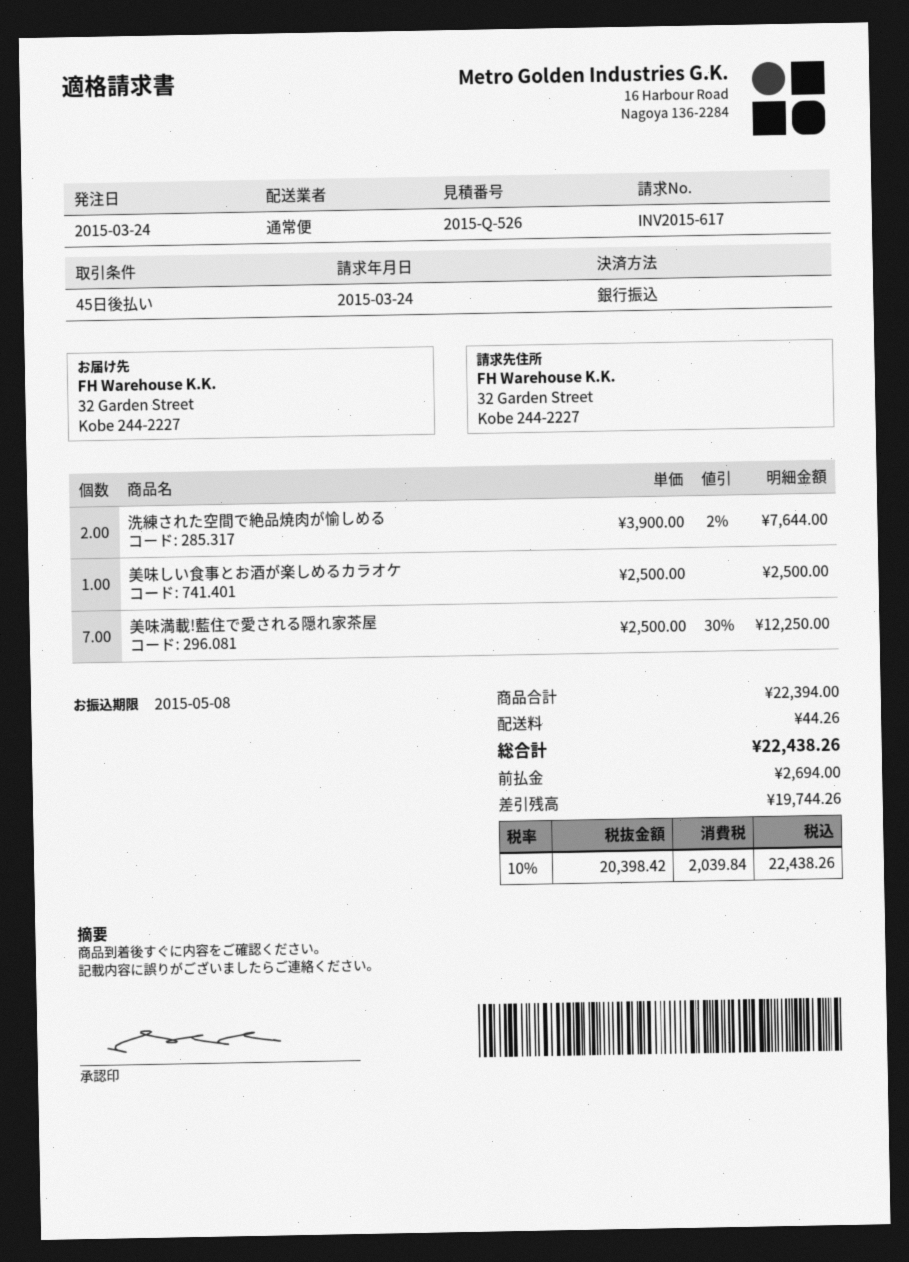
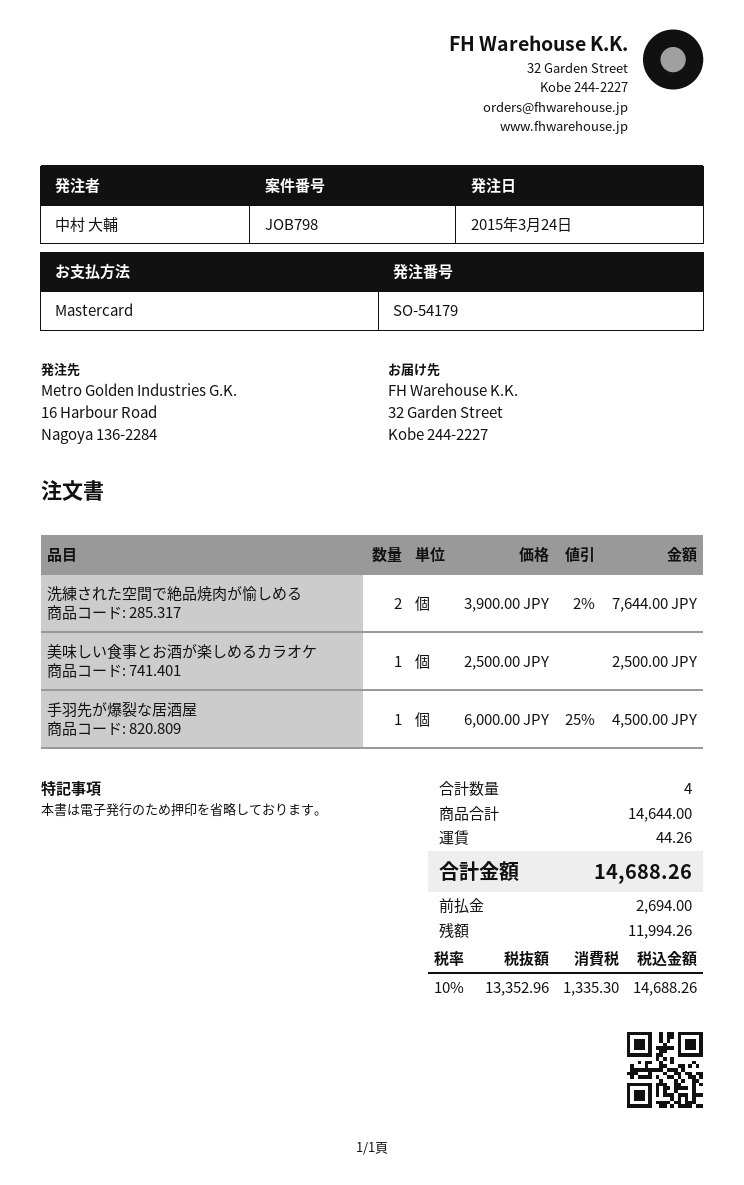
payment method: bank transfer -> Mastercard
美味満載!藍住で愛される隠れ家茶屋: 7 x 2500.00 - 30% = 12250.00 -> none
手羽先が爆裂な居酒屋: none -> 1 x 6000.00 - 25% = 4500.00
subtotal: 22394.00 -> 14644.00
net: 20398.42 -> 13352.96
tax: 10% = 2039.84 -> 10% = 1335.30
total: 22438.26 -> 14688.26
balance: 19744.26 -> 11994.26

